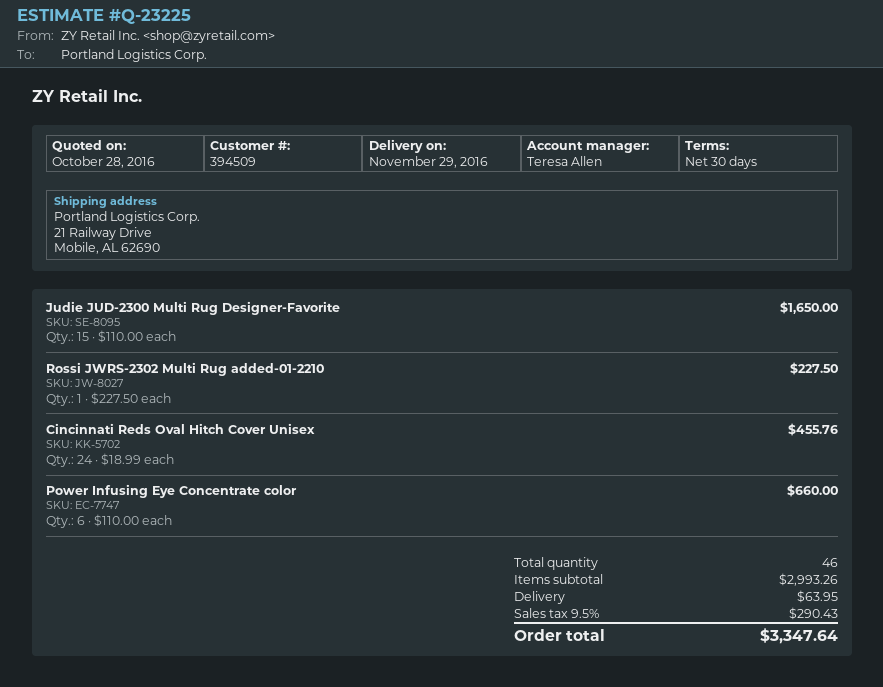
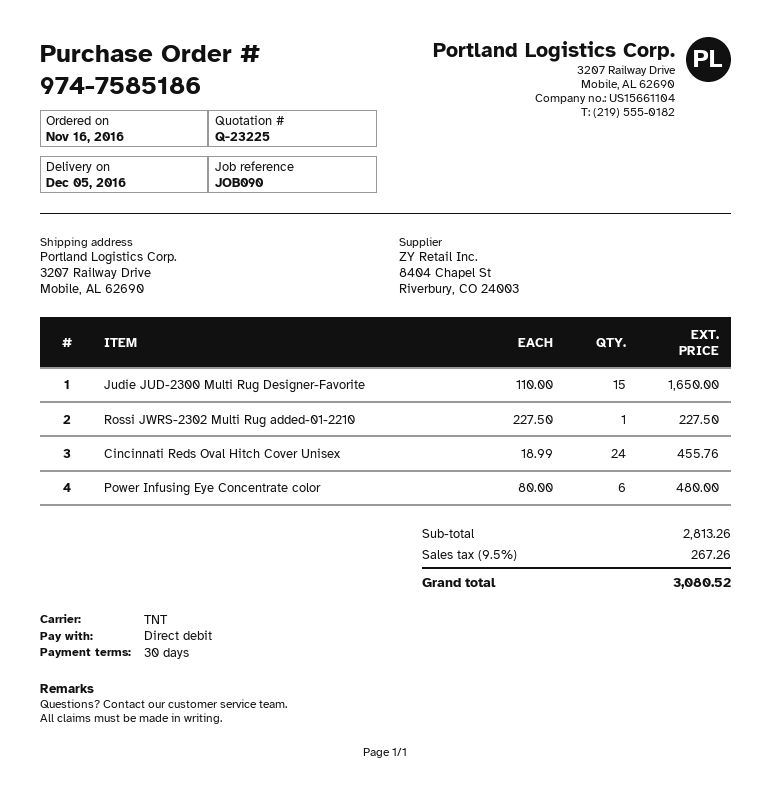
delivery date: 2016-11-29 -> 2016-12-05
ship to: 21 Railway Drive, Mobile, AL 62690 -> 3207 Railway Drive, Mobile, AL 62690
Power Infusing Eye Concentrate color: 6 x 110.00 = 660.00 -> 6 x 80.00 = 480.00
subtotal: 2993.26 -> 2813.26
shipping: 63.95 -> none
tax: 9.5% = 290.43 -> 9.5% = 267.26
total: 3347.64 -> 3080.52

